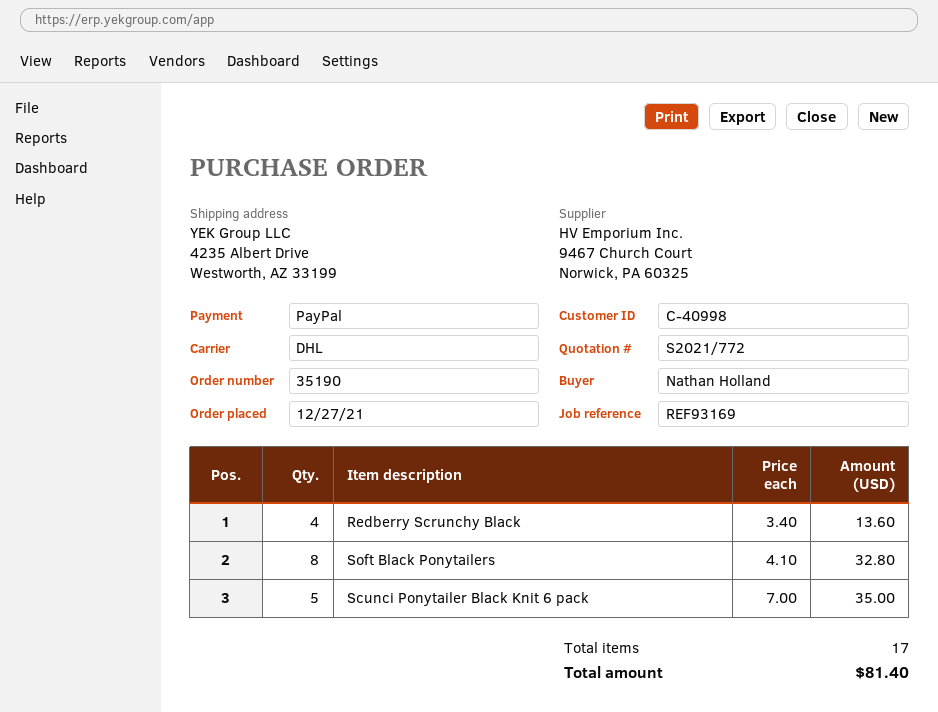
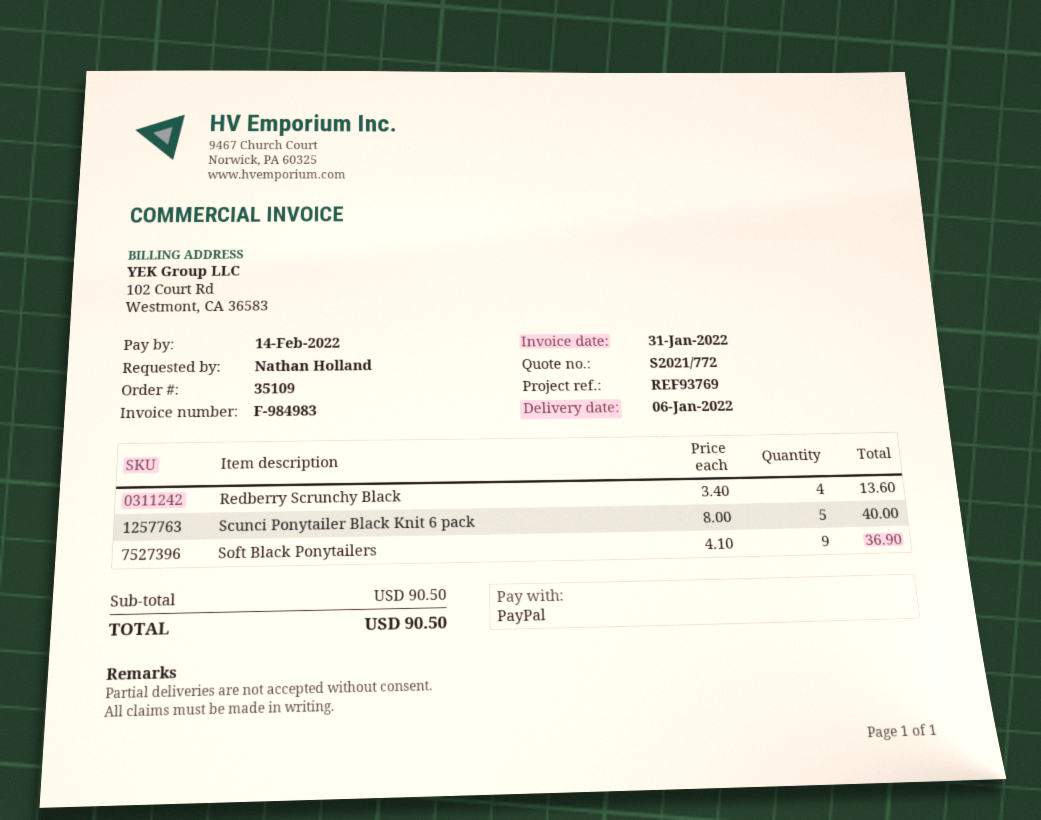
order number: 35190 -> 35109
reference: REF93169 -> REF93769
Soft Black Ponytailers: 8 x 4.10 = 32.80 -> 9 x 4.10 = 36.90
Scunci Ponytailer Black Knit 6 pack: 5 x 7.00 = 35.00 -> 5 x 8.00 = 40.00
total: 81.40 -> 90.50

